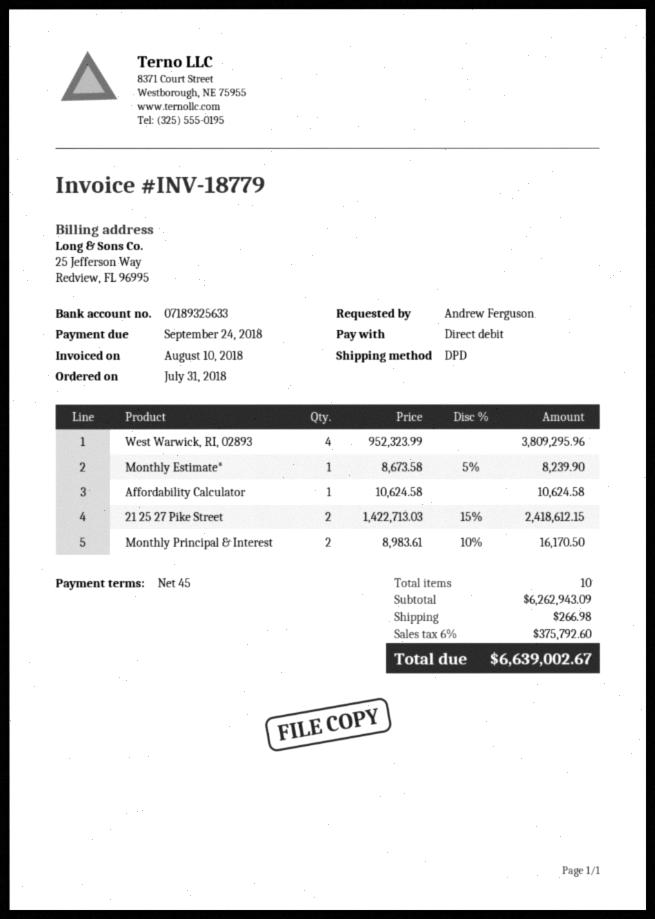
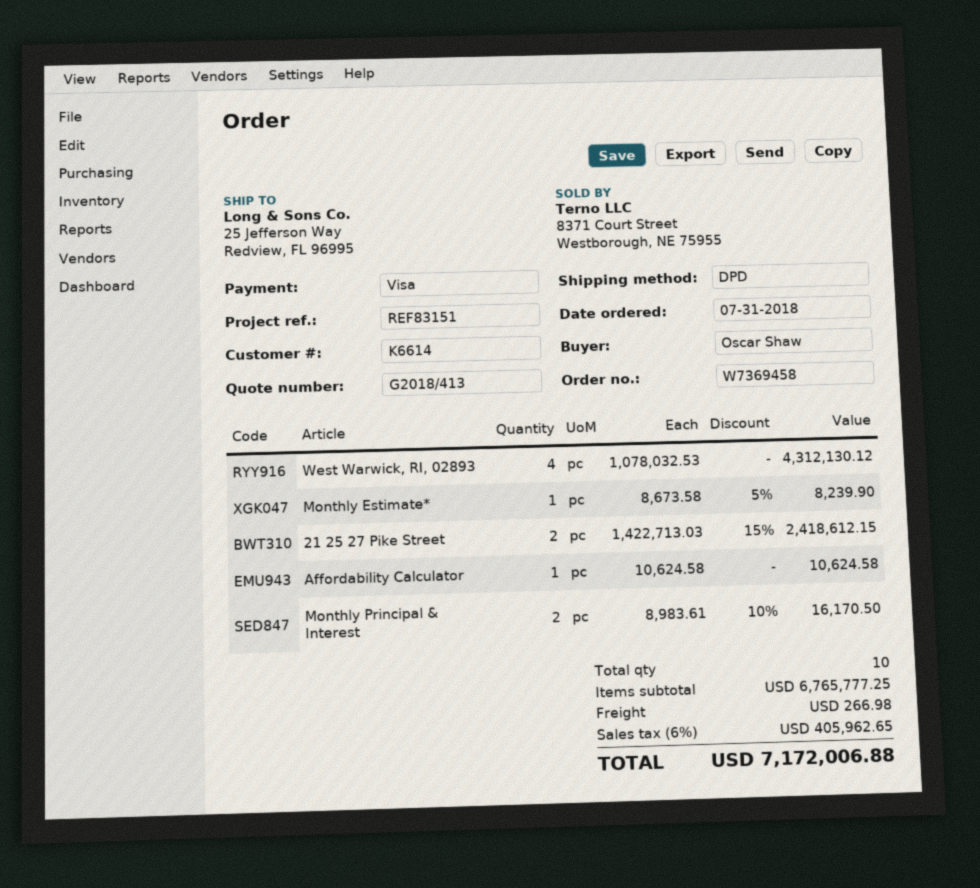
ordered by: Andrew Ferguson -> Oscar Shaw
payment method: direct debit -> Visa
West Warwick, RI, 02893: 4 x 952323.99 = 3809295.96 -> 4 x 1078032.53 = 4312130.12
subtotal: 6262943.09 -> 6765777.25
tax: 6% = 375792.60 -> 6% = 405962.65
total: 6639002.67 -> 7172006.88

